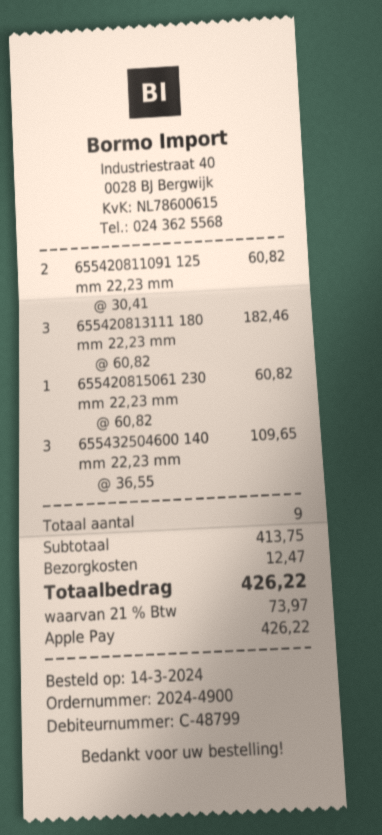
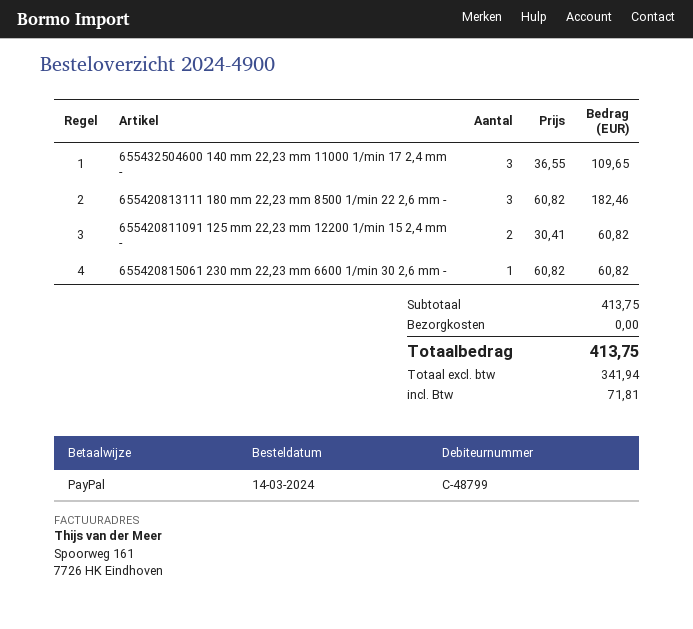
payment method: Apple Pay -> PayPal
shipping: 12.47 -> 0.00
tax: 73.97 -> 71.81
total: 426.22 -> 413.75

